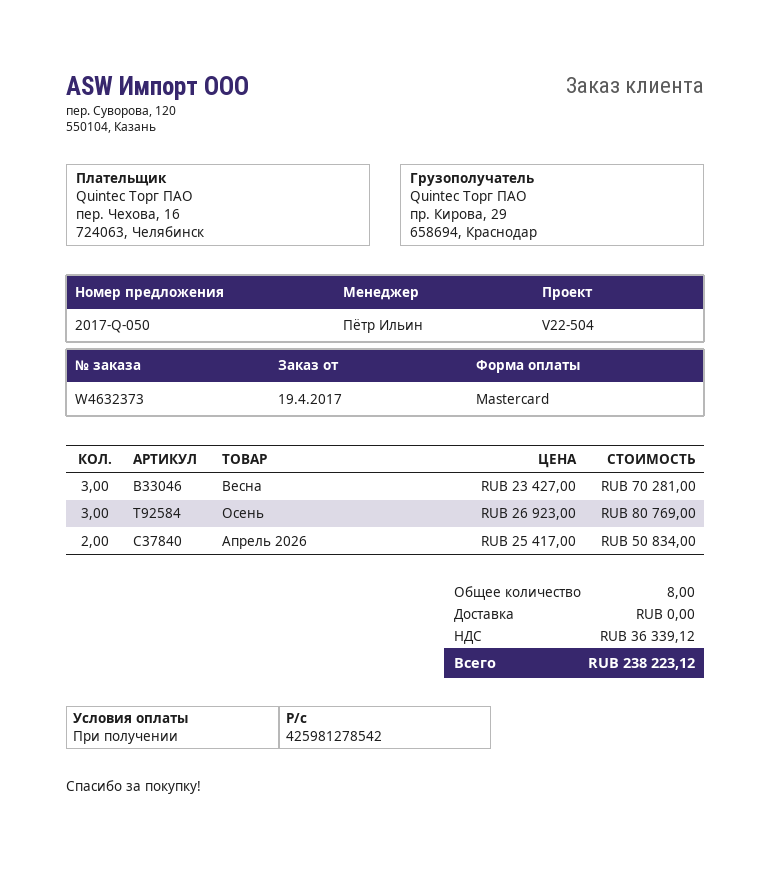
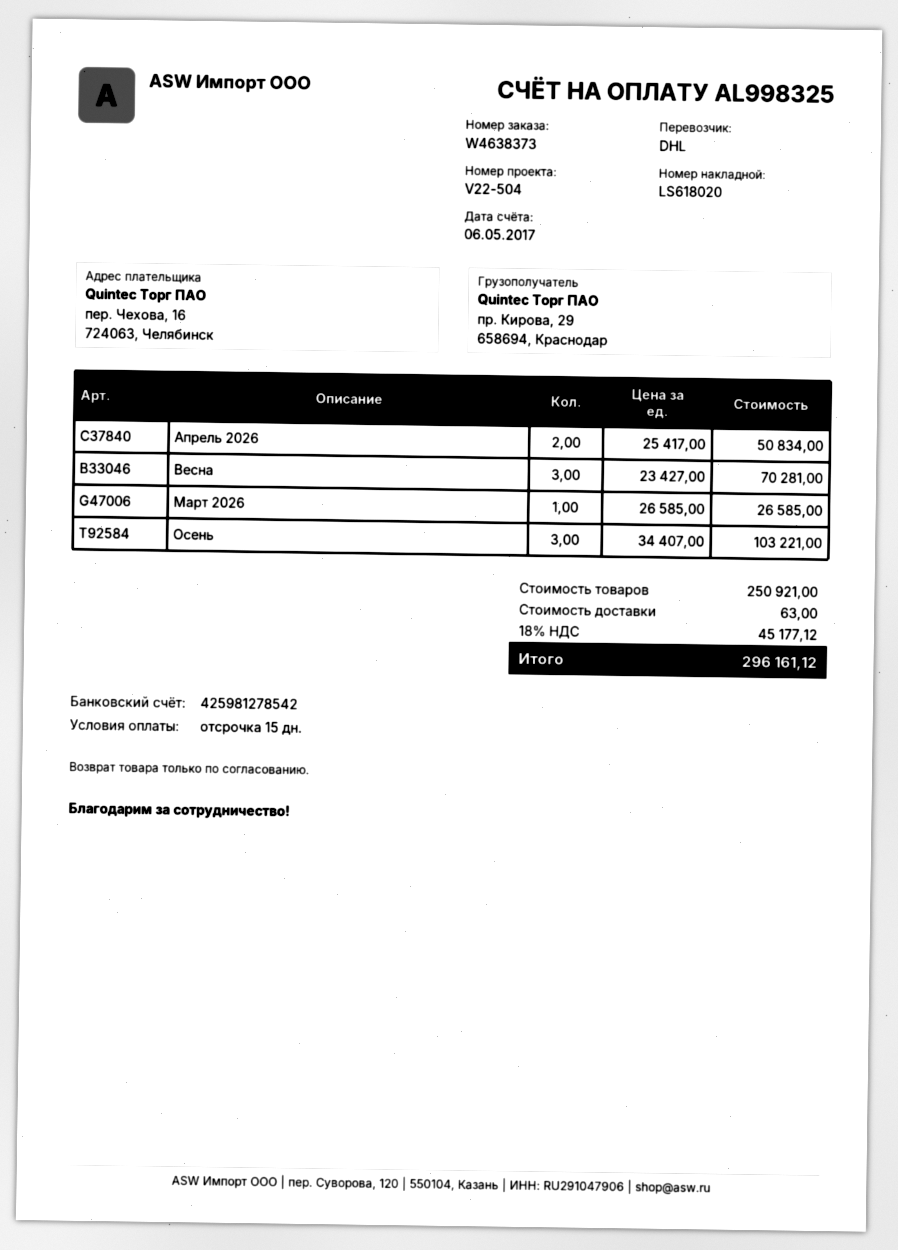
order number: W4632373 -> W4638373
payment terms: on receipt -> 15 days
Осень: 3 x 26923.00 = 80769.00 -> 3 x 34407.00 = 103221.00
Март 2026: none -> 1 x 26585.00 = 26585.00
shipping: 0.00 -> 63.00
tax: 36339.12 -> 45177.12
total: 238223.12 -> 296161.12

